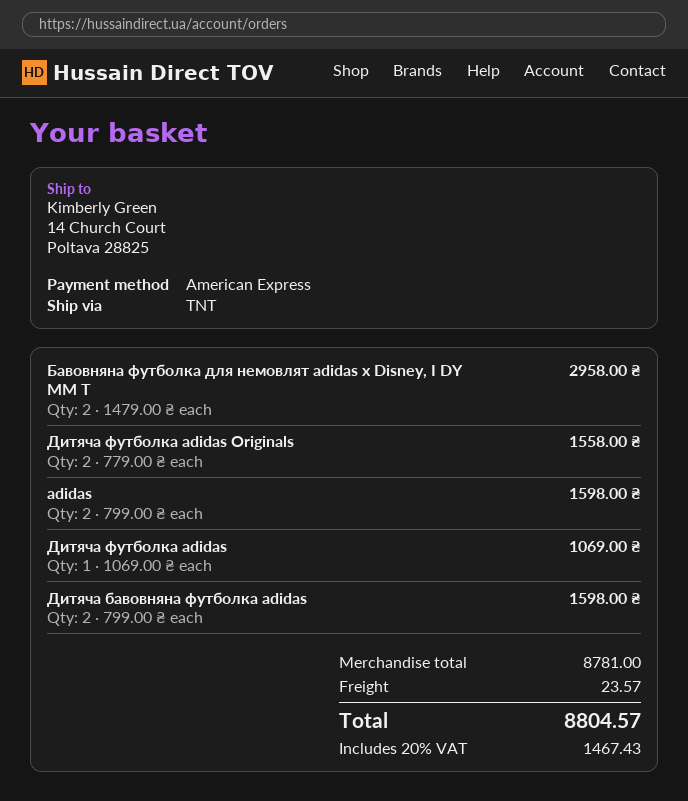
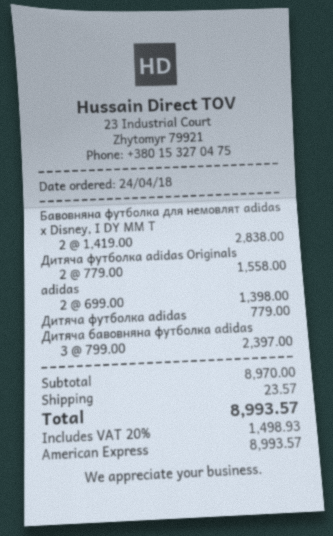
Бавовняна футболка для немовлят adidas x Disney, I DY MM T: 2 x 1479.00 = 2958.00 -> 2 x 1419.00 = 2838.00
adidas: 2 x 799.00 = 1598.00 -> 2 x 699.00 = 1398.00
Дитяча футболка adidas: 1 x 1069.00 = 1069.00 -> 1 x 779.00 = 779.00
Дитяча бавовняна футболка adidas: 2 x 799.00 = 1598.00 -> 3 x 799.00 = 2397.00
subtotal: 8781.00 -> 8970.00
tax: 20% = 1467.43 -> 20% = 1498.93
total: 8804.57 -> 8993.57

